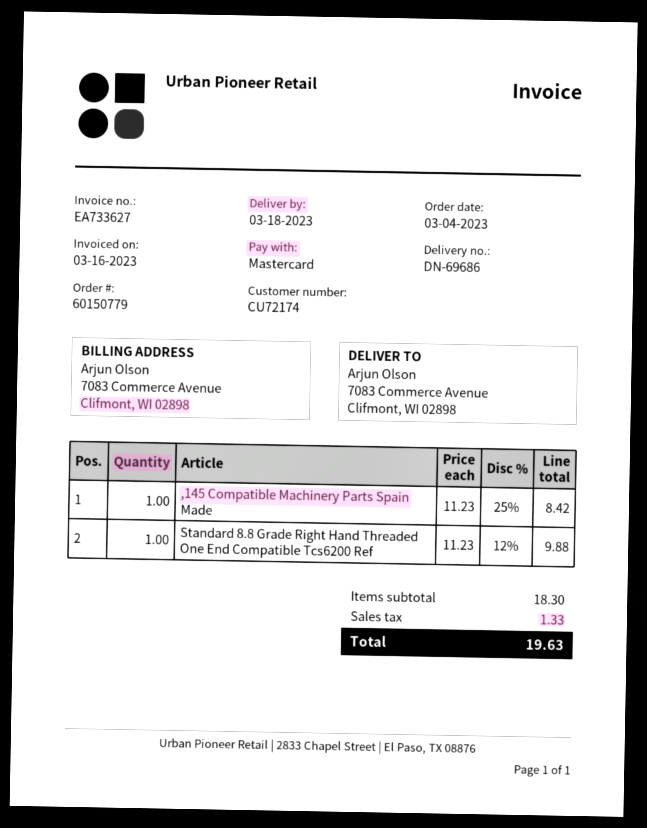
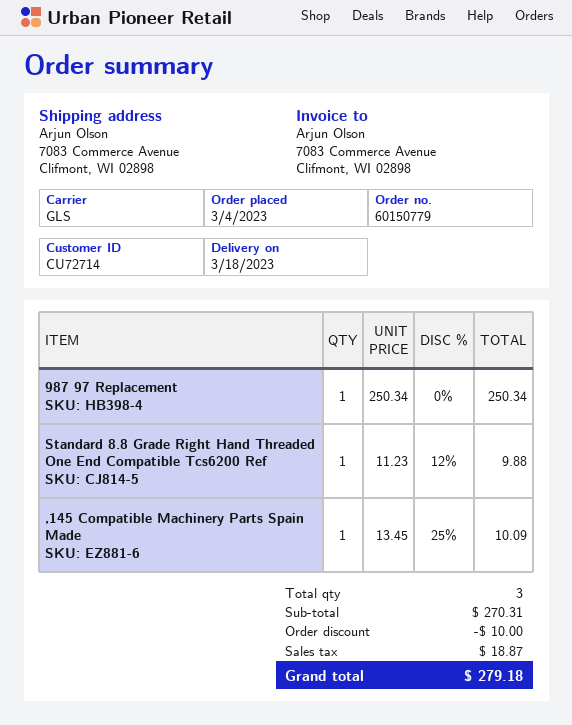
customer number: CU72174 -> CU72714
,145 Compatible Machinery Parts Spain Made: 1 x 11.23 - 25% = 8.42 -> 1 x 13.45 - 25% = 10.09
987 97 Replacement: none -> 1 x 250.34 = 250.34
subtotal: 18.30 -> 270.31
discount: none -> 10.00
tax: 1.33 -> 18.87
total: 19.63 -> 279.18

